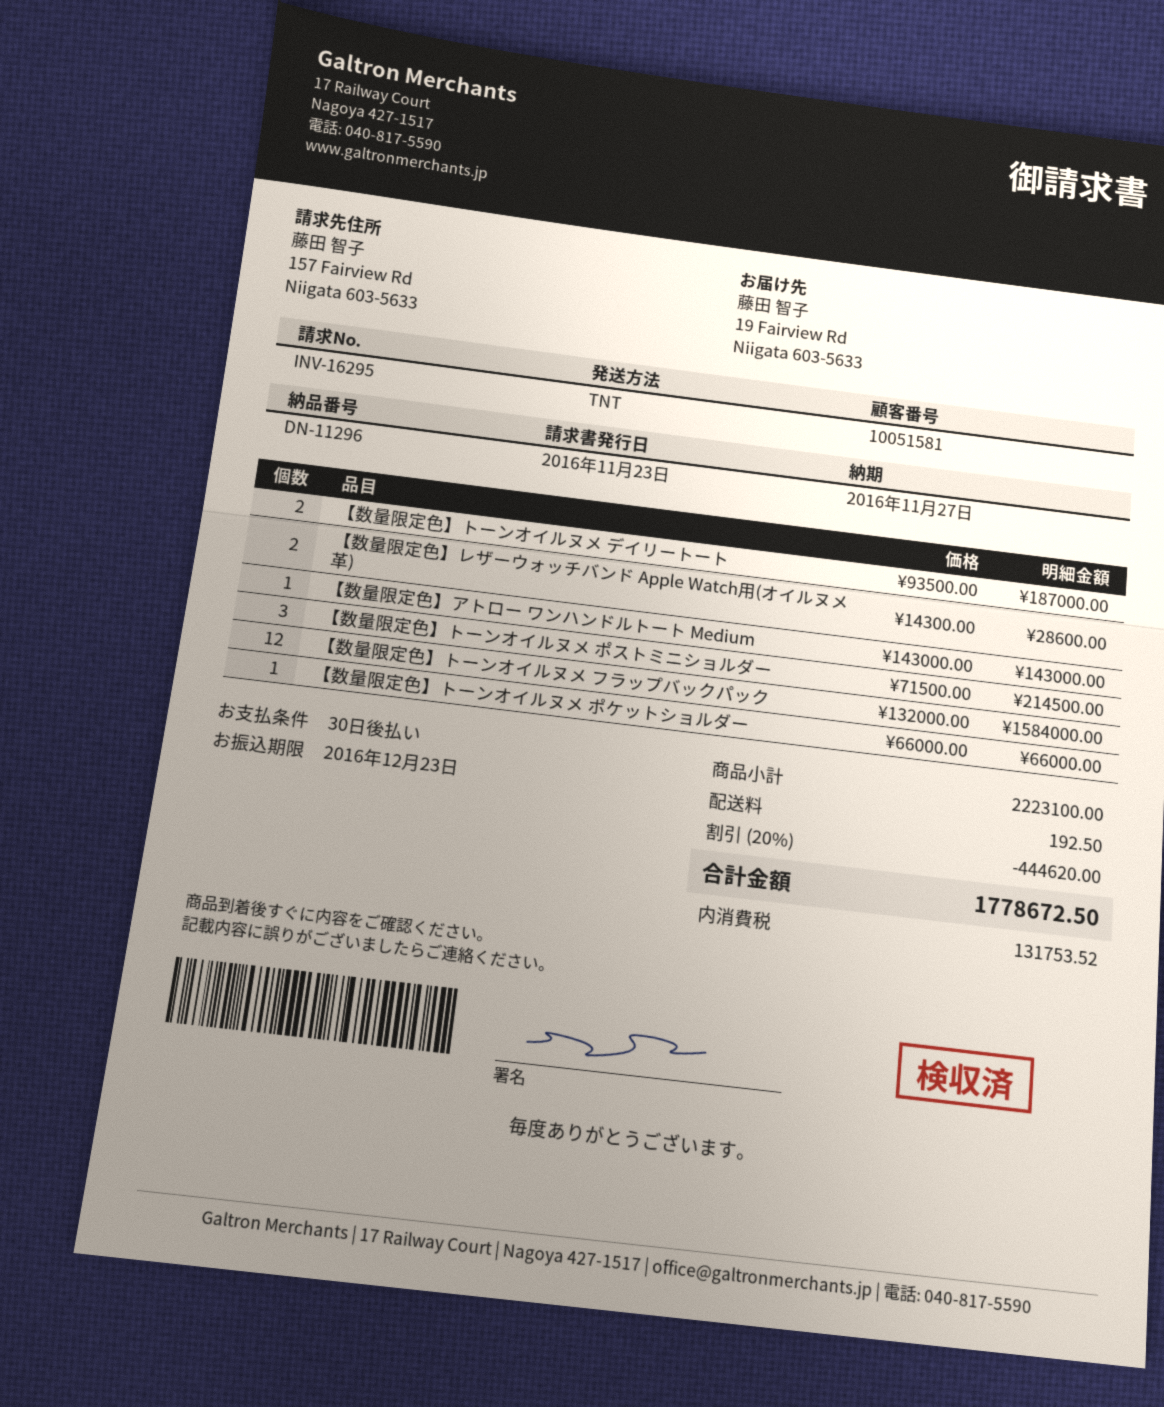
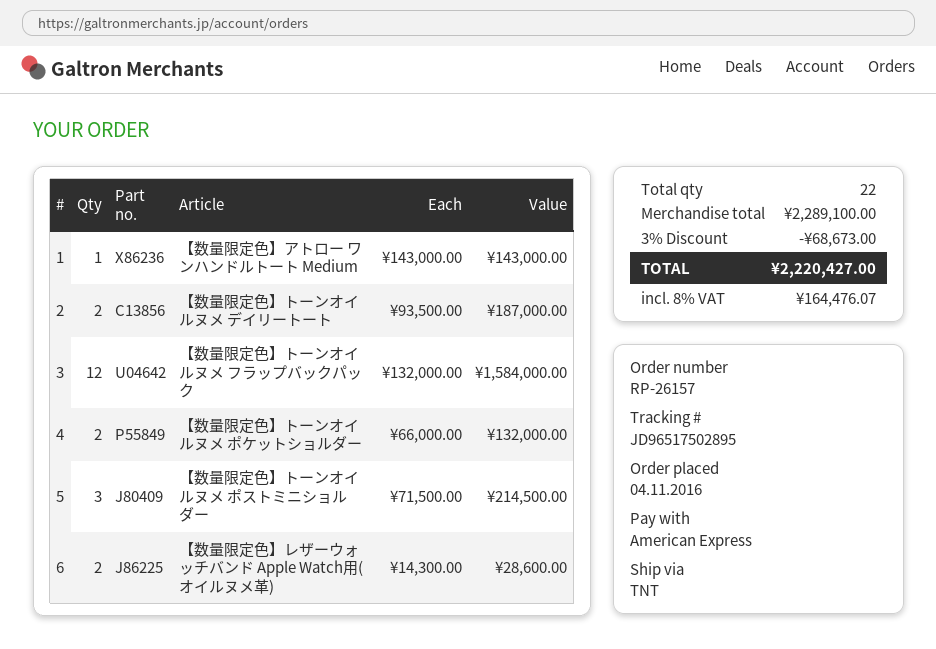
【数量限定色】トーンオイルヌメ ポケットショルダー: 1 x 66000.00 = 66000.00 -> 2 x 66000.00 = 132000.00
subtotal: 2223100.00 -> 2289100.00
discount: 20% = 444620.00 -> 3% = 68673.00
shipping: 192.50 -> none
tax: 131753.52 -> 164476.07
total: 1778672.50 -> 2220427.00

